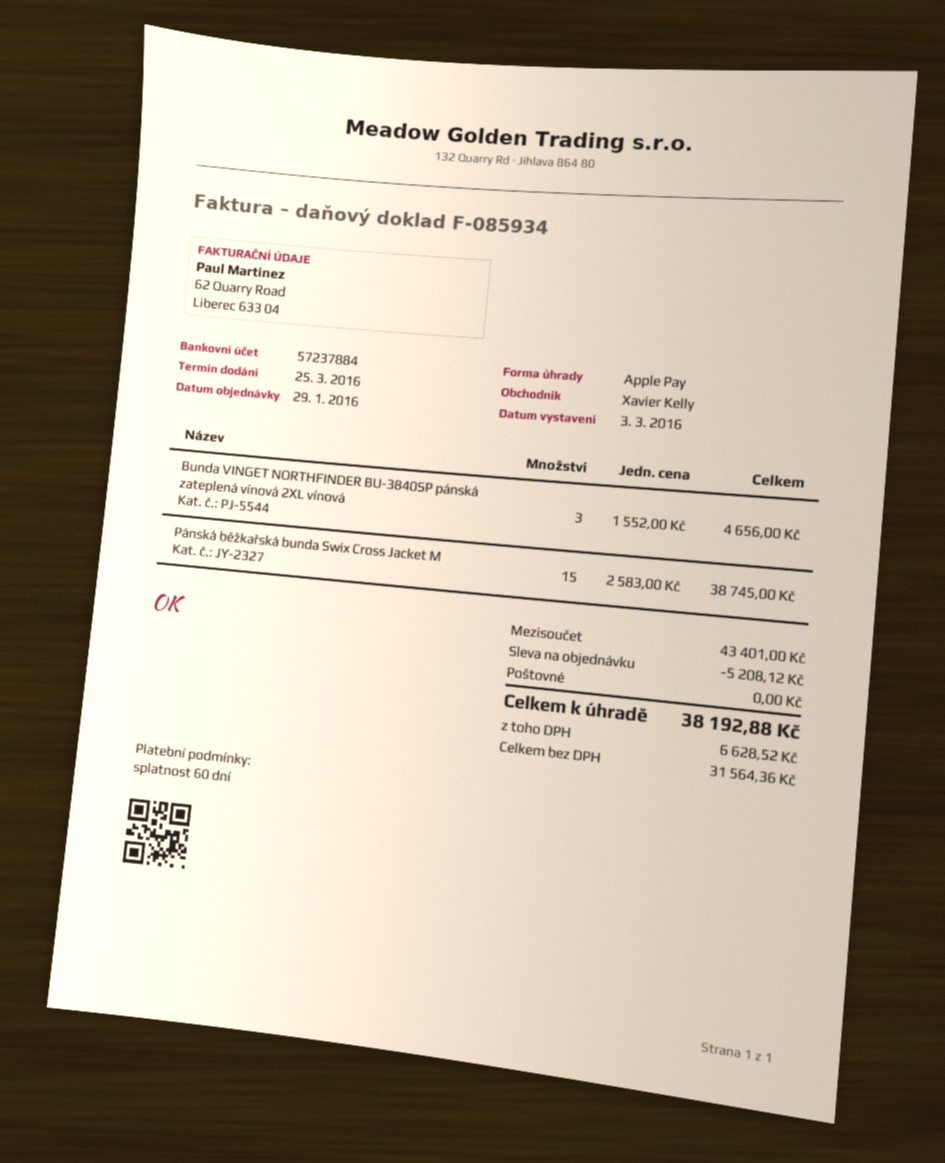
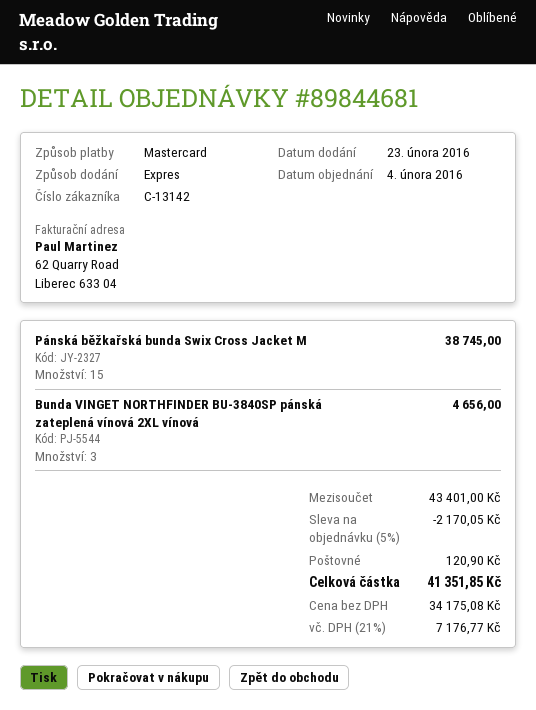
order date: 2016-01-29 -> 2016-02-04
delivery date: 2016-03-25 -> 2016-02-23
payment method: Apple Pay -> Mastercard
discount: 5208.12 -> 2170.05
shipping: 0.00 -> 120.90
net: 31564.36 -> 34175.08
tax: 6628.52 -> 7176.77
total: 38192.88 -> 41351.85

